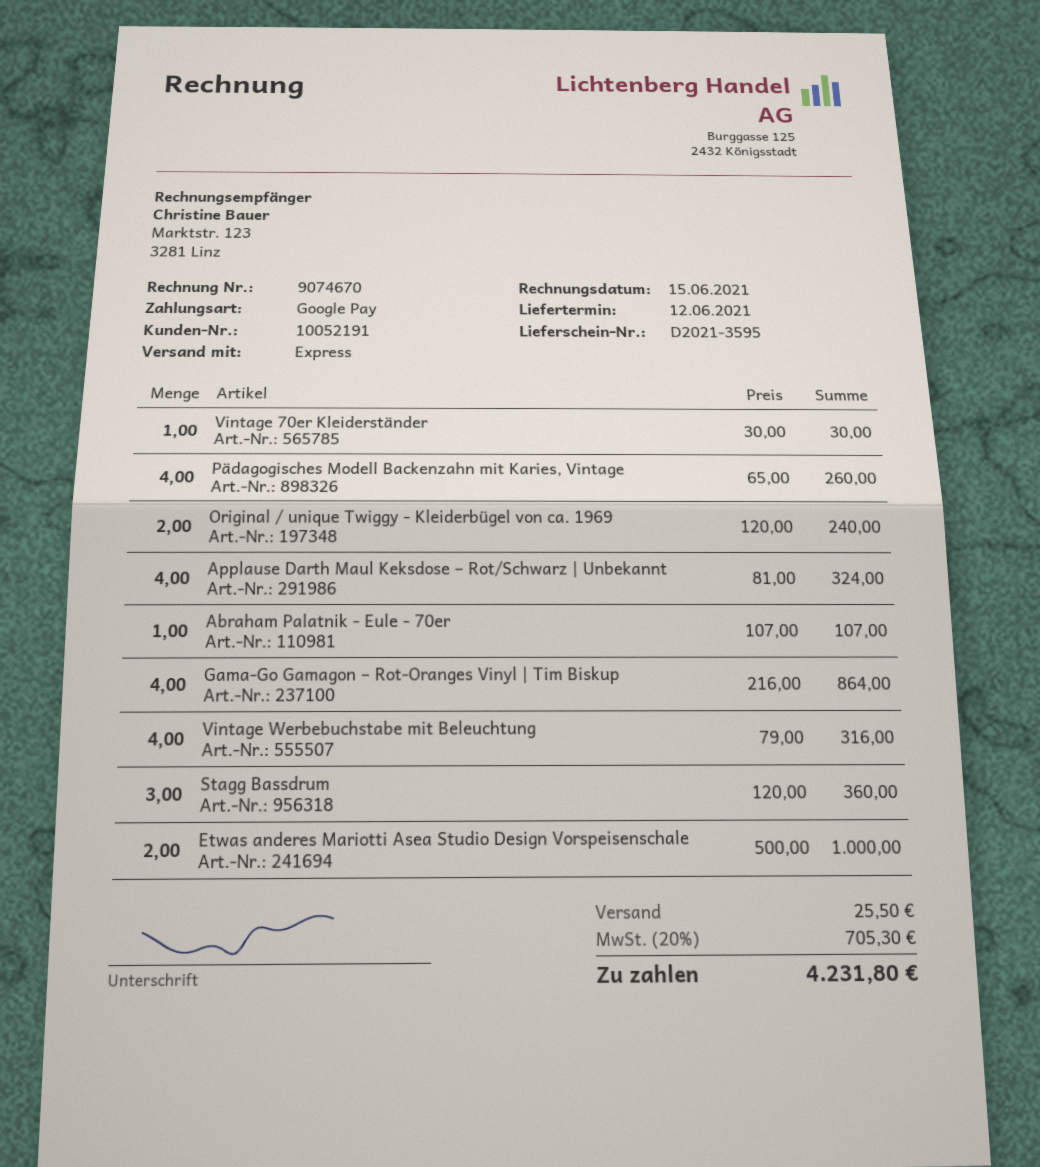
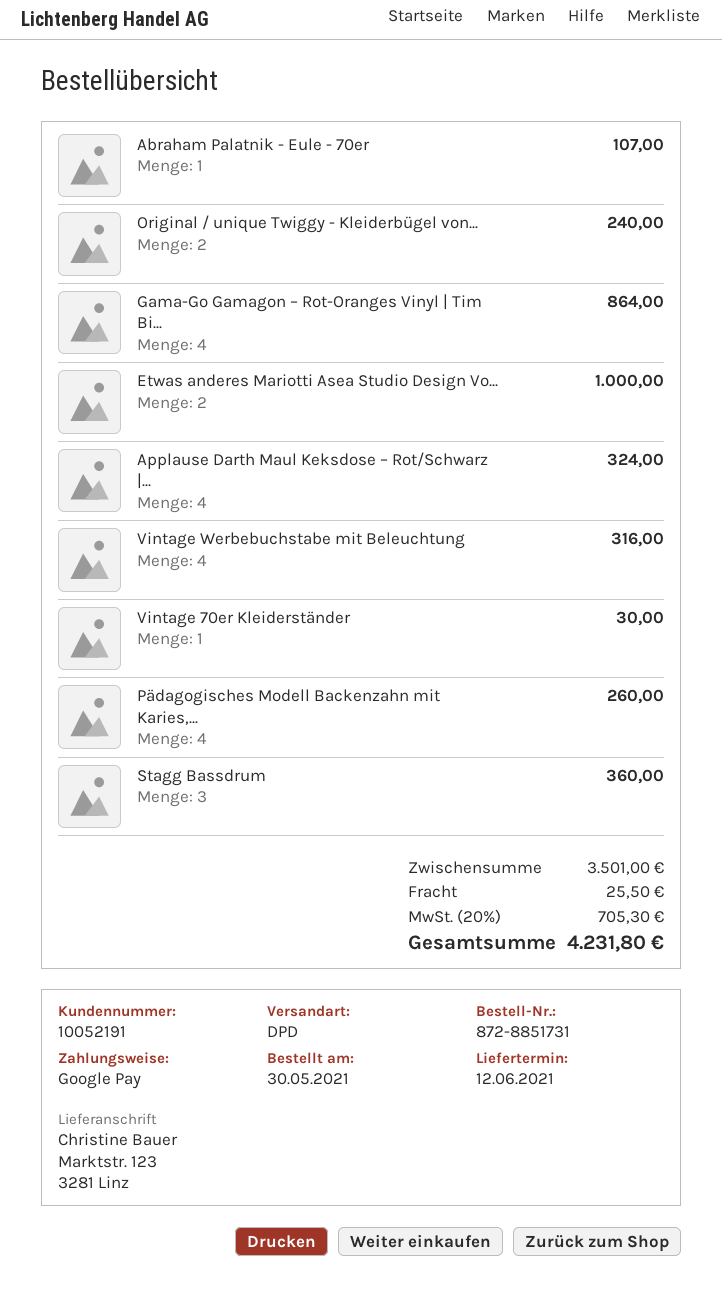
shipping method: express -> DPD

